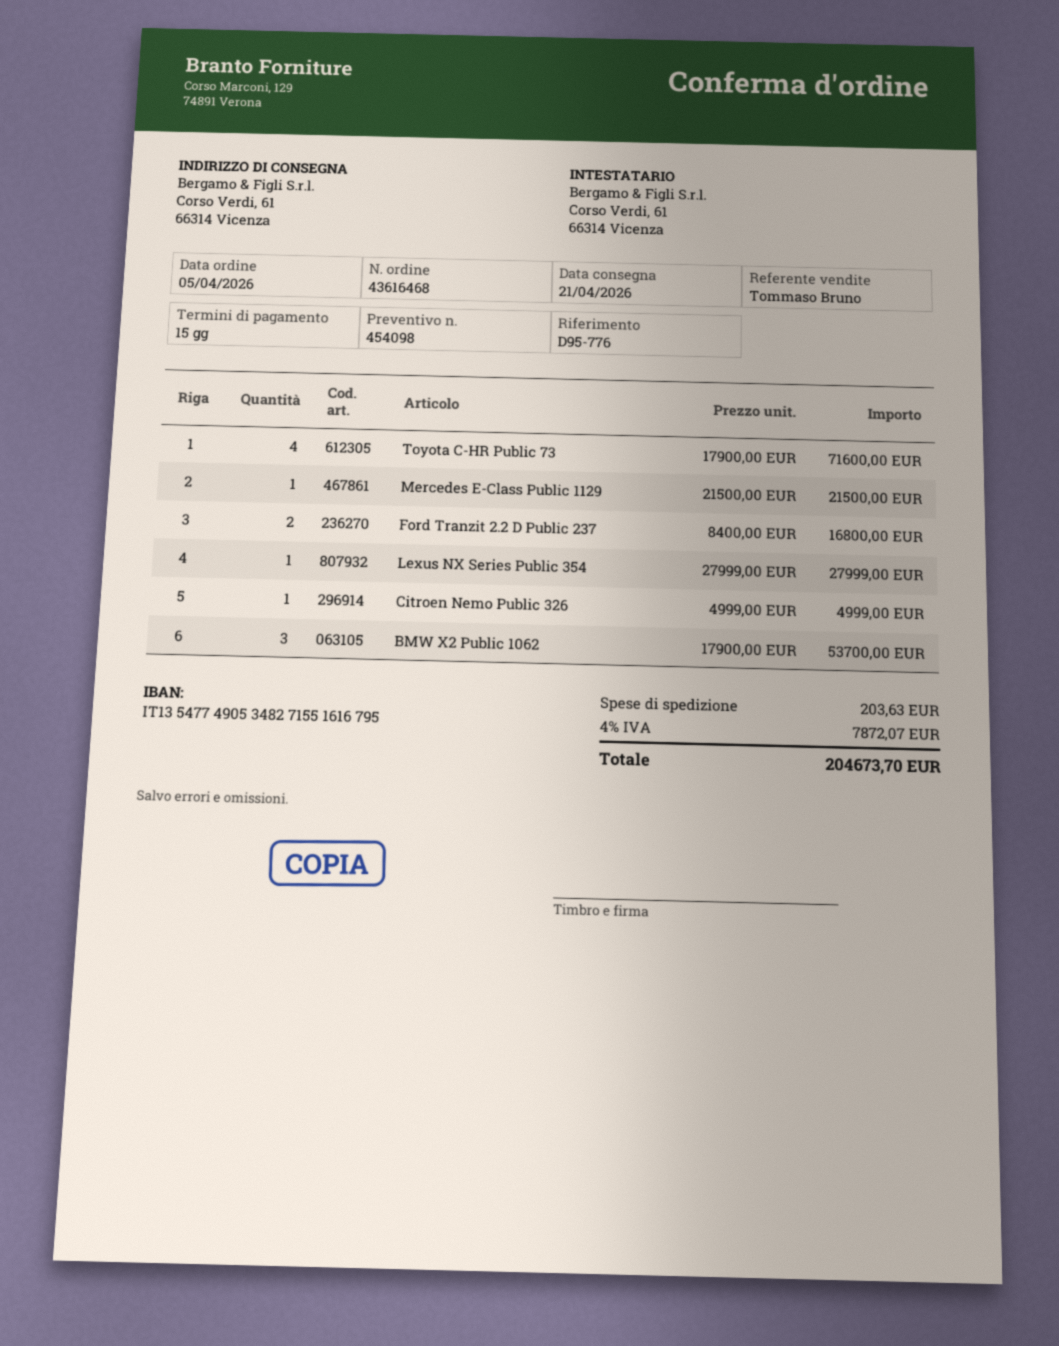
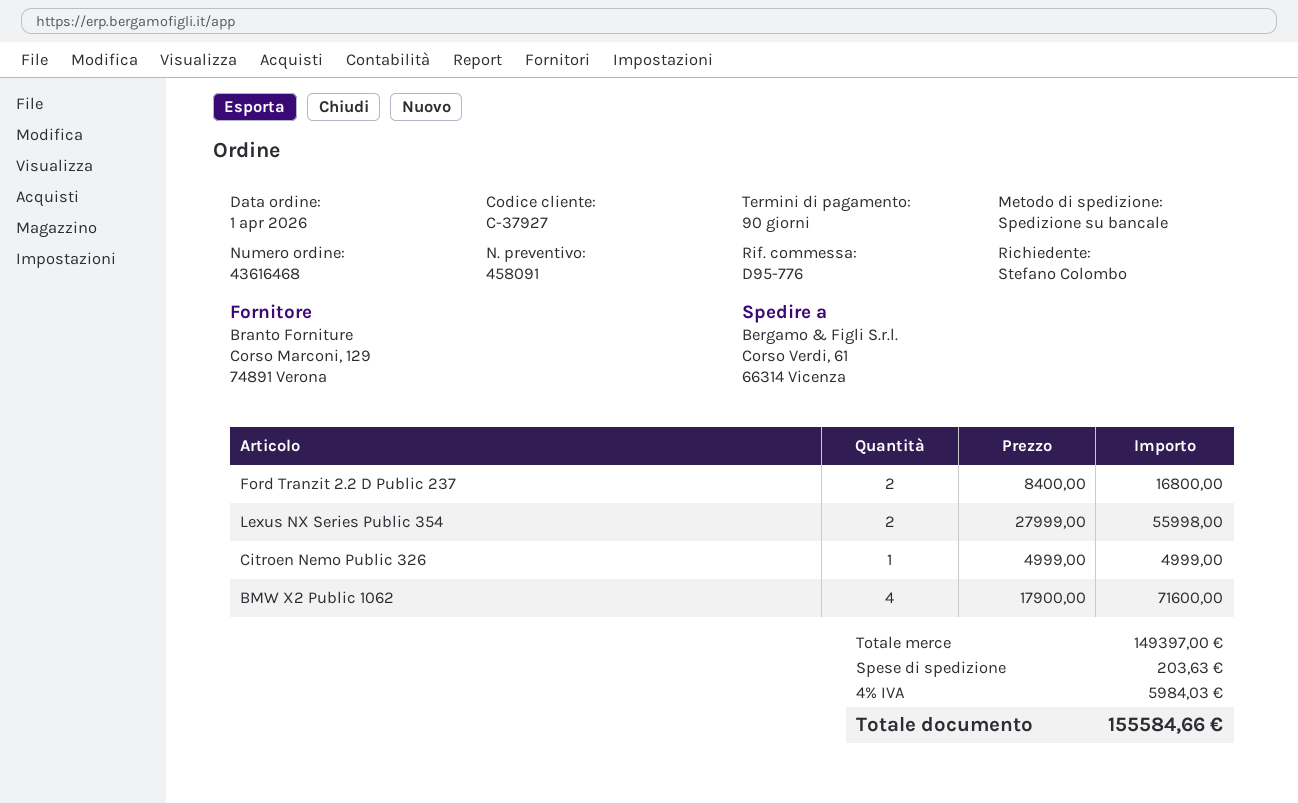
quote number: 454098 -> 458091
order date: 2026-04-05 -> 2026-04-01
payment terms: 15 days -> 90 days
Toyota C-HR Public 73: 4 x 17900.00 = 71600.00 -> none
Mercedes E-Class Public 1129: 1 x 21500.00 = 21500.00 -> none
Lexus NX Series Public 354: 1 x 27999.00 = 27999.00 -> 2 x 27999.00 = 55998.00
BMW X2 Public 1062: 3 x 17900.00 = 53700.00 -> 4 x 17900.00 = 71600.00
tax: 4% = 7872.07 -> 4% = 5984.03
total: 204673.70 -> 155584.66

